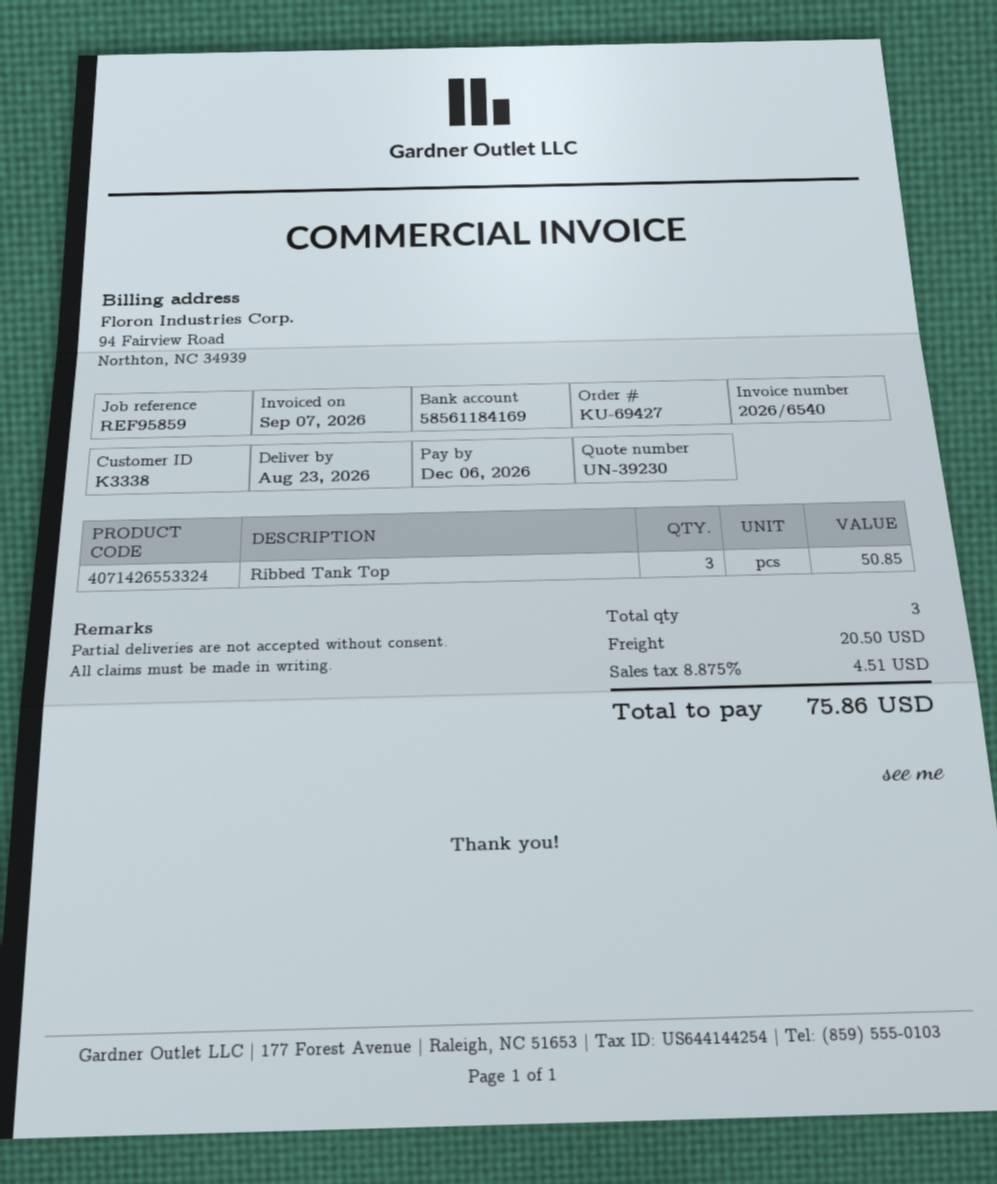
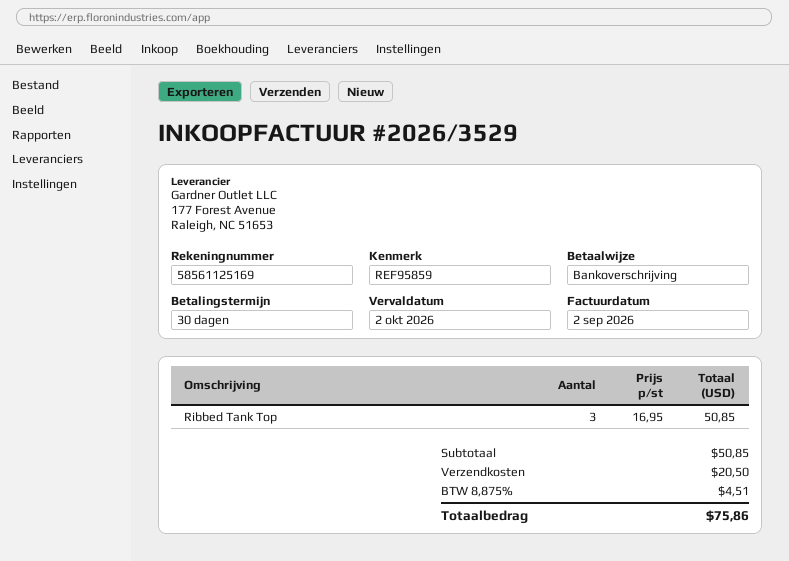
invoice number: 2026/6540 -> 2026/3529
invoice date: 2026-09-07 -> 2026-09-02
due date: 2026-12-06 -> 2026-10-02
bank account: 58561184169 -> 58561125169

